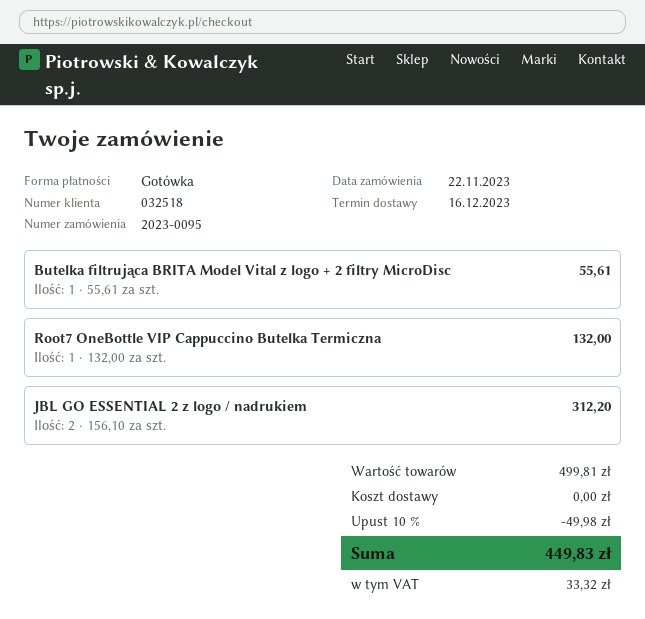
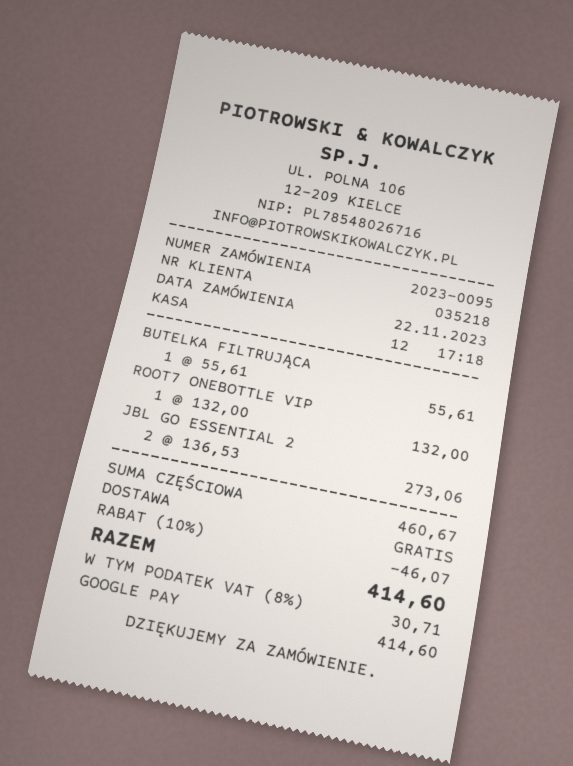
customer number: 032518 -> 035218
payment method: cash -> Google Pay
JBL GO ESSENTIAL 2 z logo / nadrukiem: 2 x 156.10 = 312.20 -> 2 x 136.53 = 273.06
subtotal: 499.81 -> 460.67
discount: 10% = 49.98 -> 10% = 46.07
tax: 33.32 -> 30.71
total: 449.83 -> 414.60

